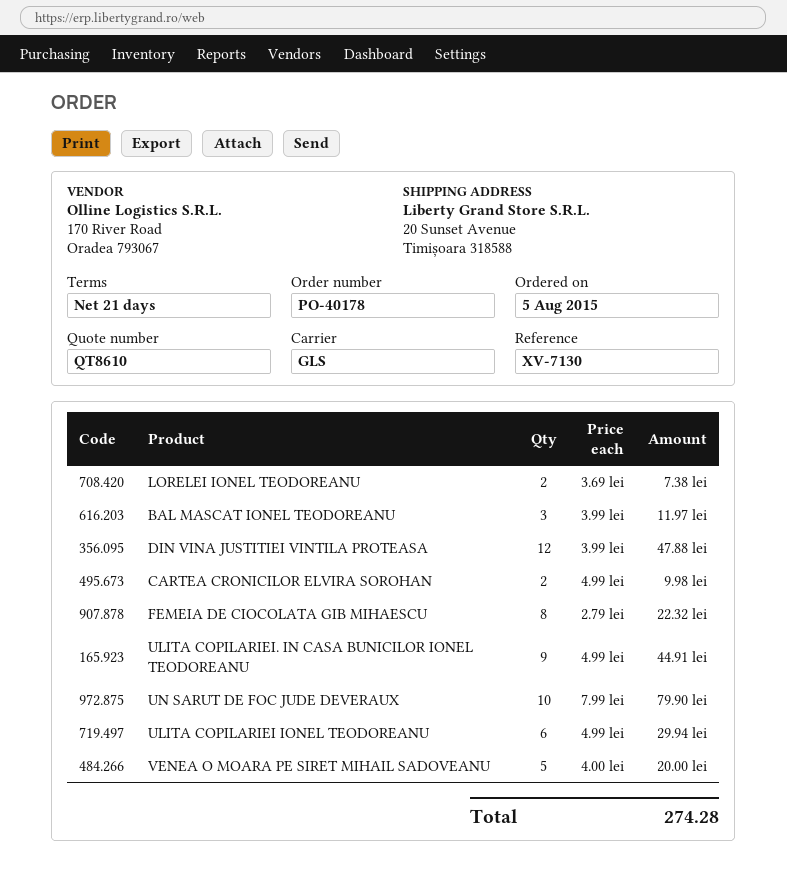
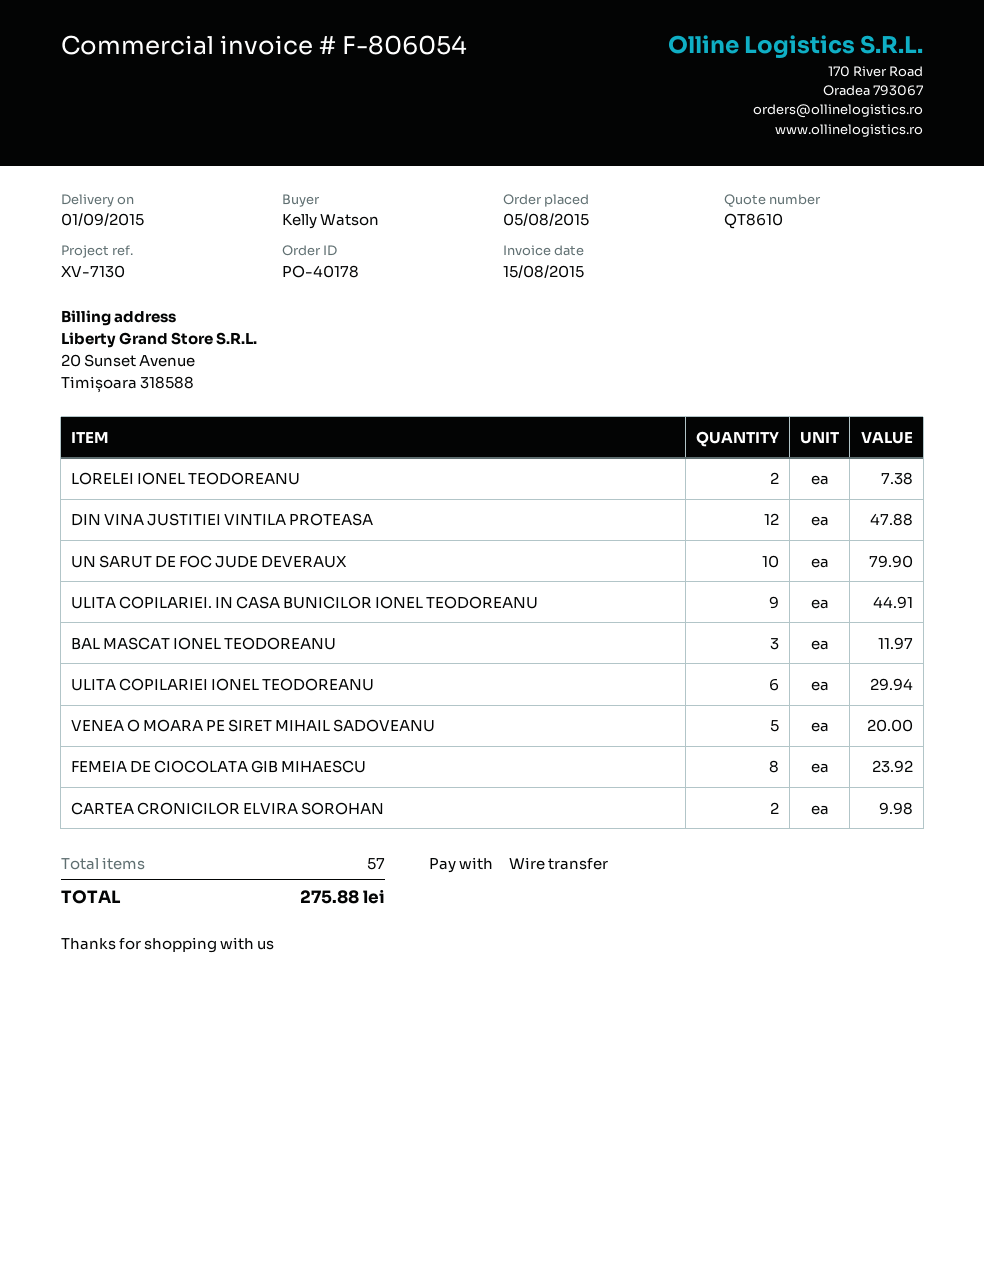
FEMEIA DE CIOCOLATA GIB MIHAESCU: 8 for 22.32 -> 8 for 23.92
total: 274.28 -> 275.88

